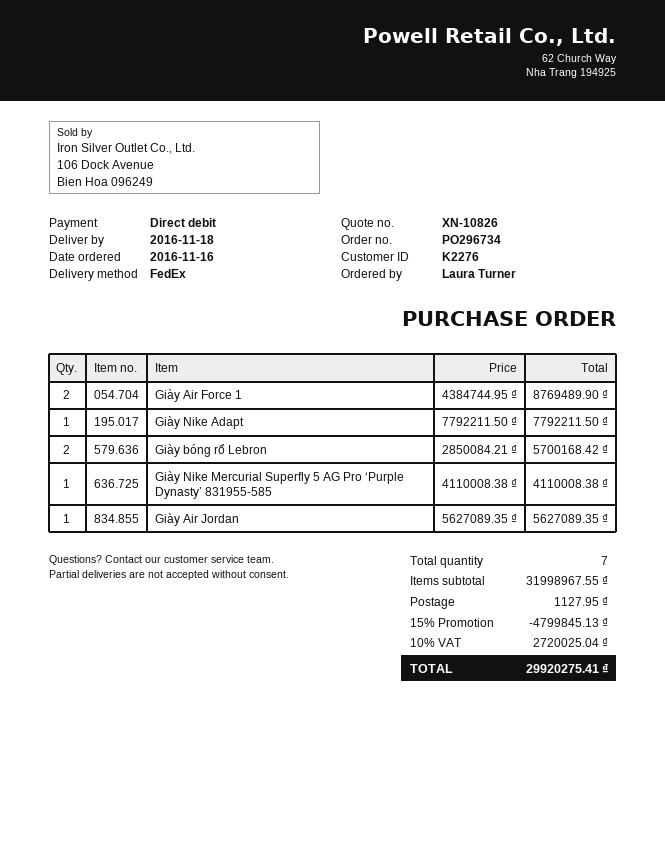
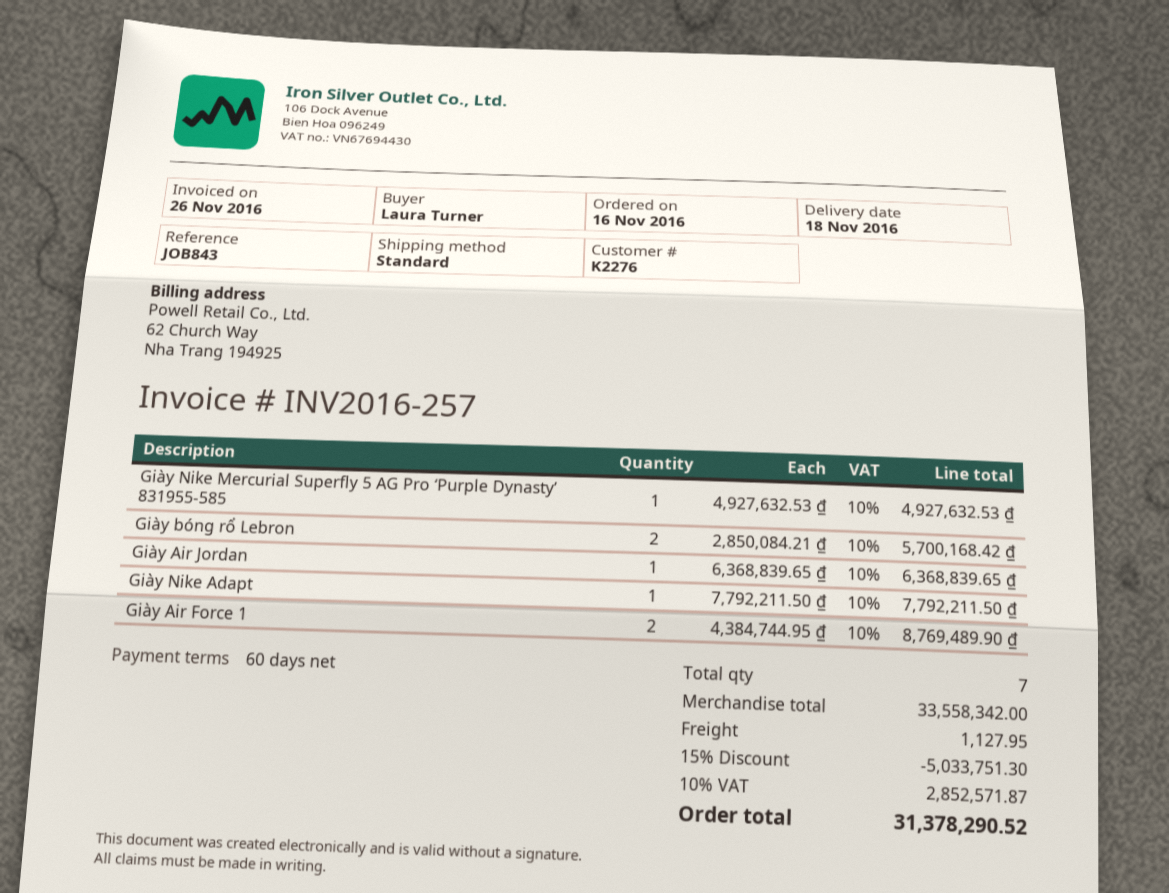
shipping method: FedEx -> standard
Giày Nike Mercurial Superfly 5 AG Pro ‘Purple Dynasty’ 831955-585: 1 x 4110008.38 = 4110008.38 -> 1 x 4927632.53 = 4927632.53
Giày Air Jordan: 1 x 5627089.35 = 5627089.35 -> 1 x 6368839.65 = 6368839.65
subtotal: 31998967.55 -> 33558342.00
discount: 15% = 4799845.13 -> 15% = 5033751.30
tax: 10% = 2720025.04 -> 10% = 2852571.87
total: 29920275.41 -> 31378290.52

